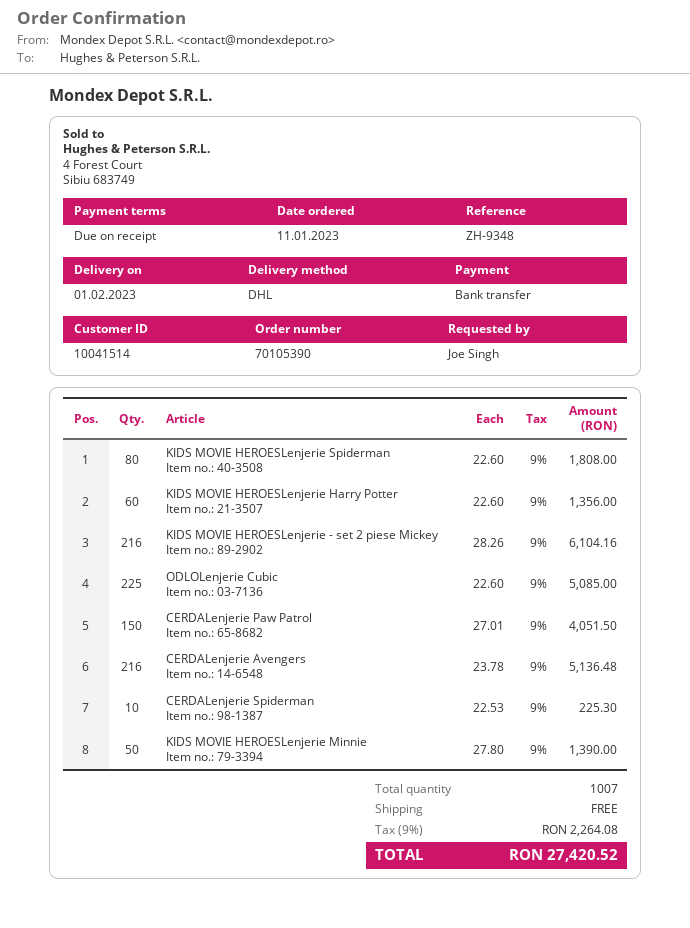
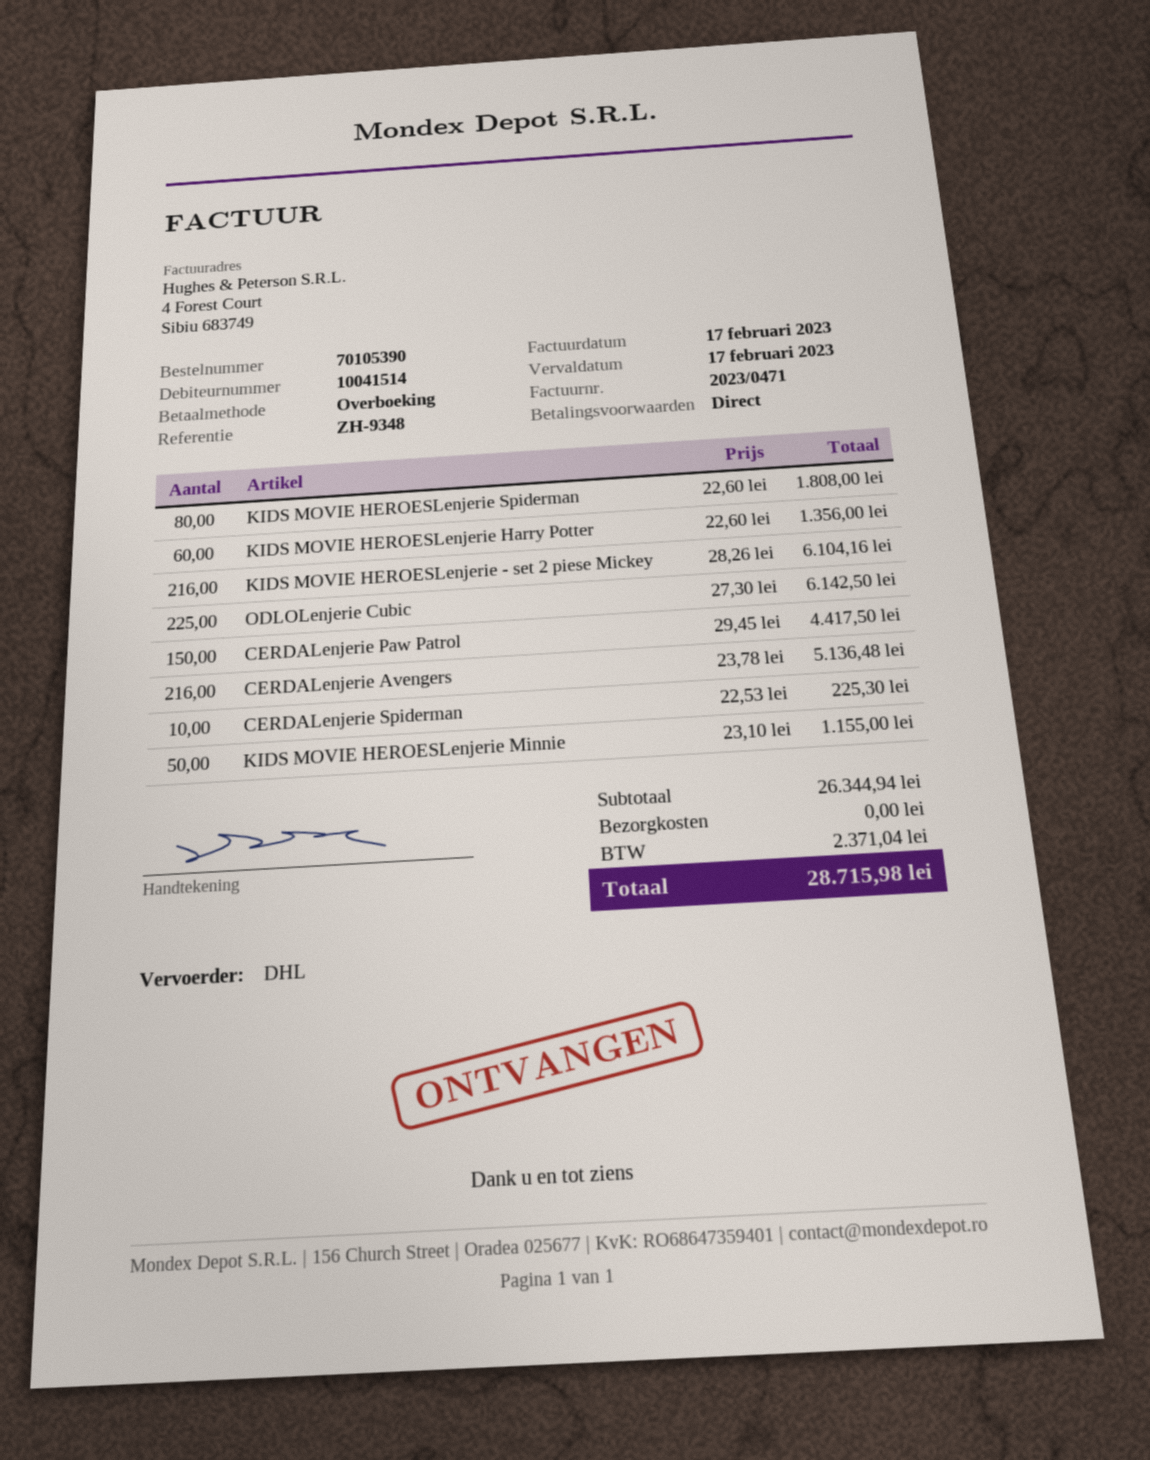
ODLOLenjerie Cubic: 225 x 22.60 = 5085.00 -> 225 x 27.30 = 6142.50
CERDALenjerie Paw Patrol: 150 x 27.01 = 4051.50 -> 150 x 29.45 = 4417.50
KIDS MOVIE HEROESLenjerie Minnie: 50 x 27.80 = 1390.00 -> 50 x 23.10 = 1155.00
tax: 2264.08 -> 2371.04
total: 27420.52 -> 28715.98

